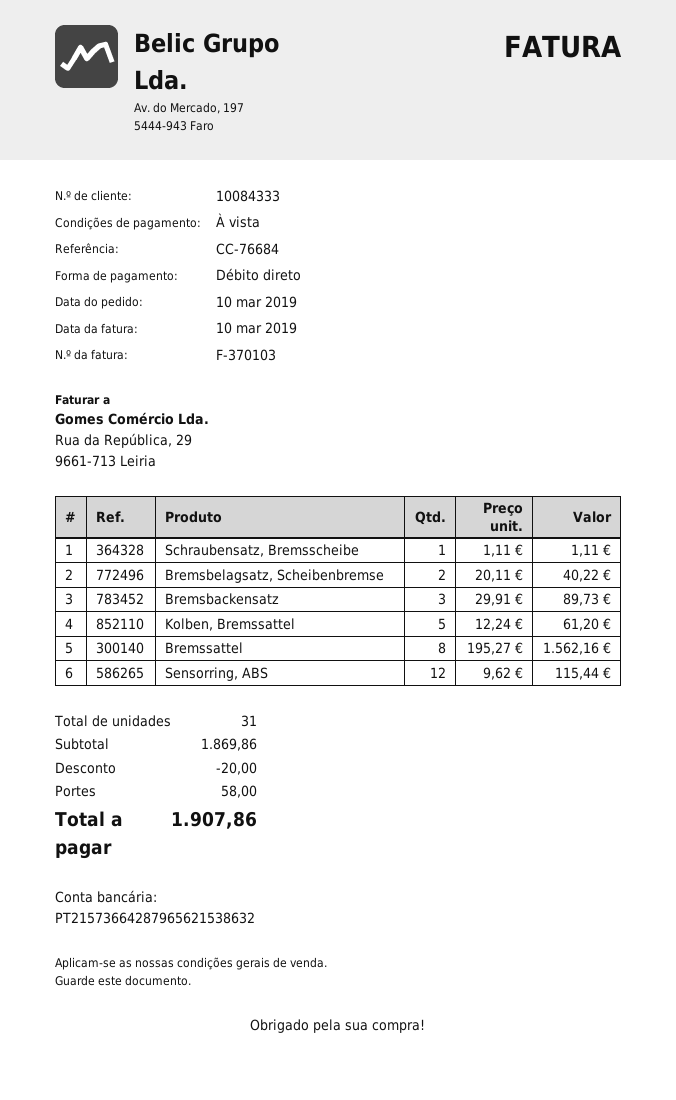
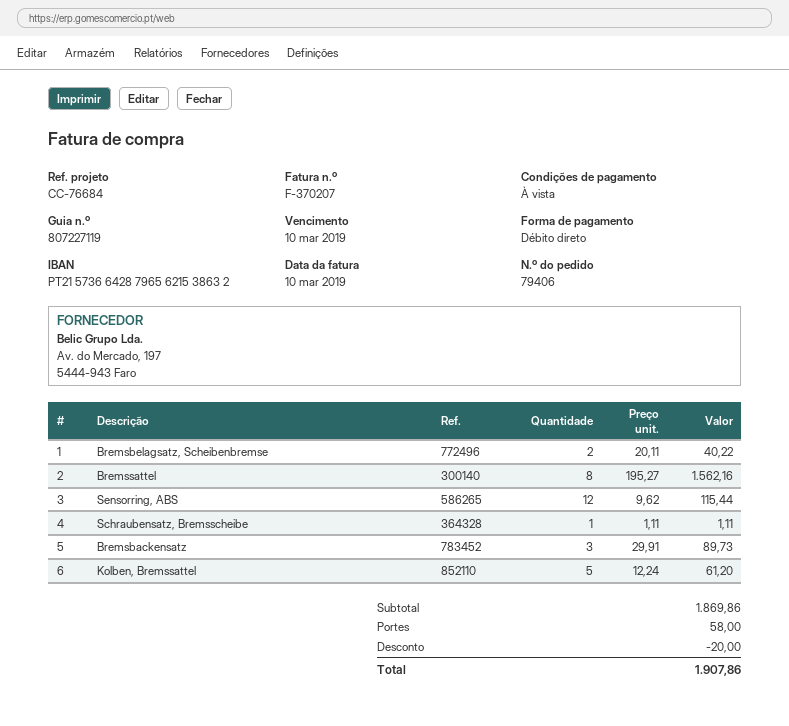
invoice number: F-370103 -> F-370207

